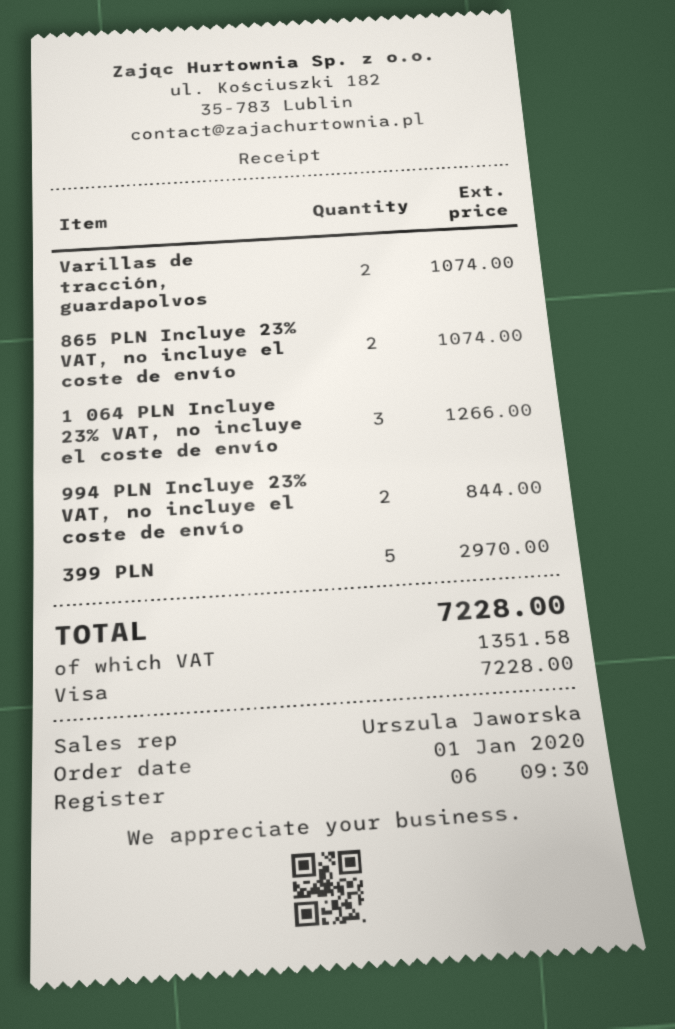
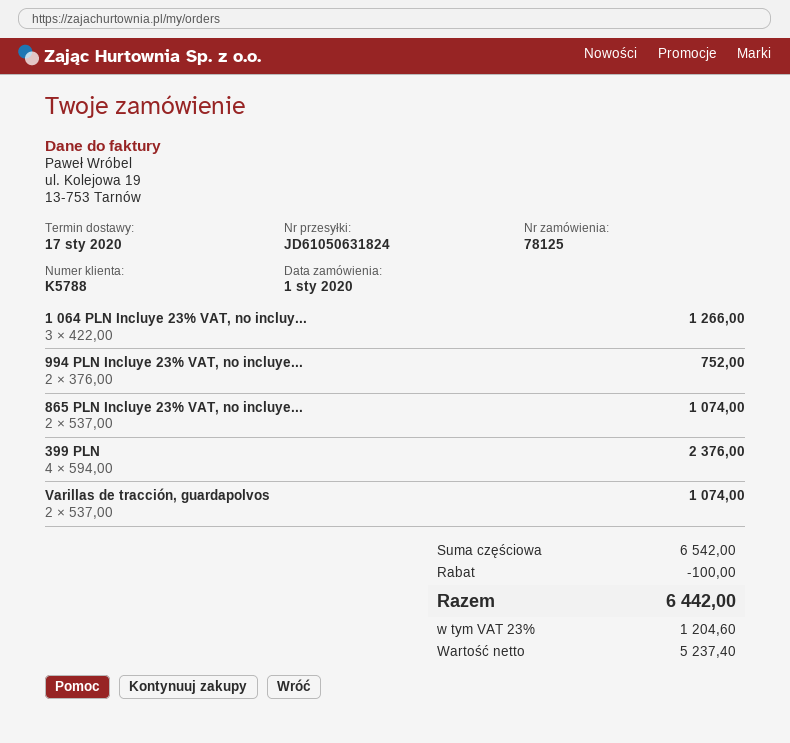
994 PLN Incluye 23% VAT, no incluye el coste de envío: 2 for 844.00 -> 2 for 752.00
399 PLN: 5 for 2970.00 -> 4 for 2376.00
discount: none -> 100.00
tax: 1351.58 -> 1204.60
total: 7228.00 -> 6442.00

